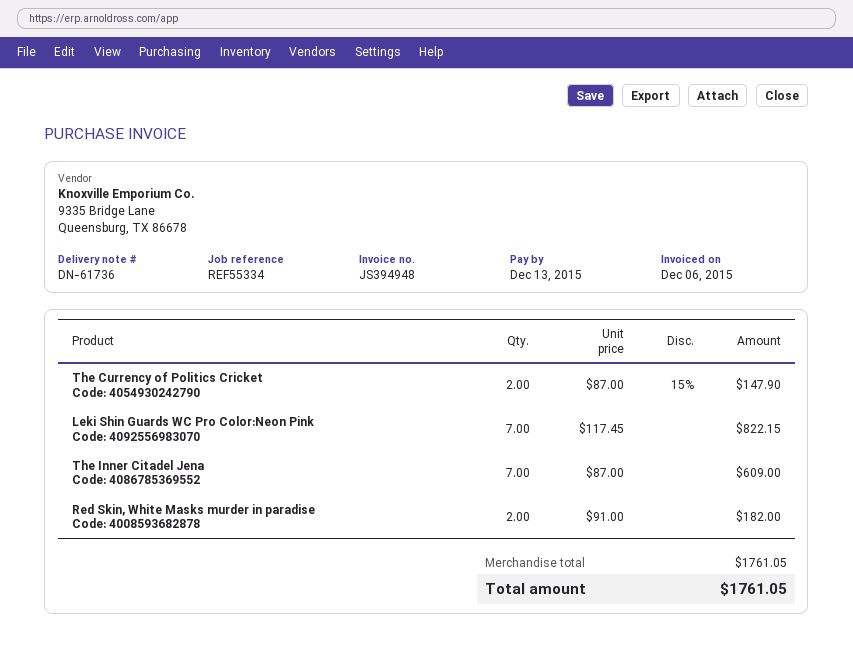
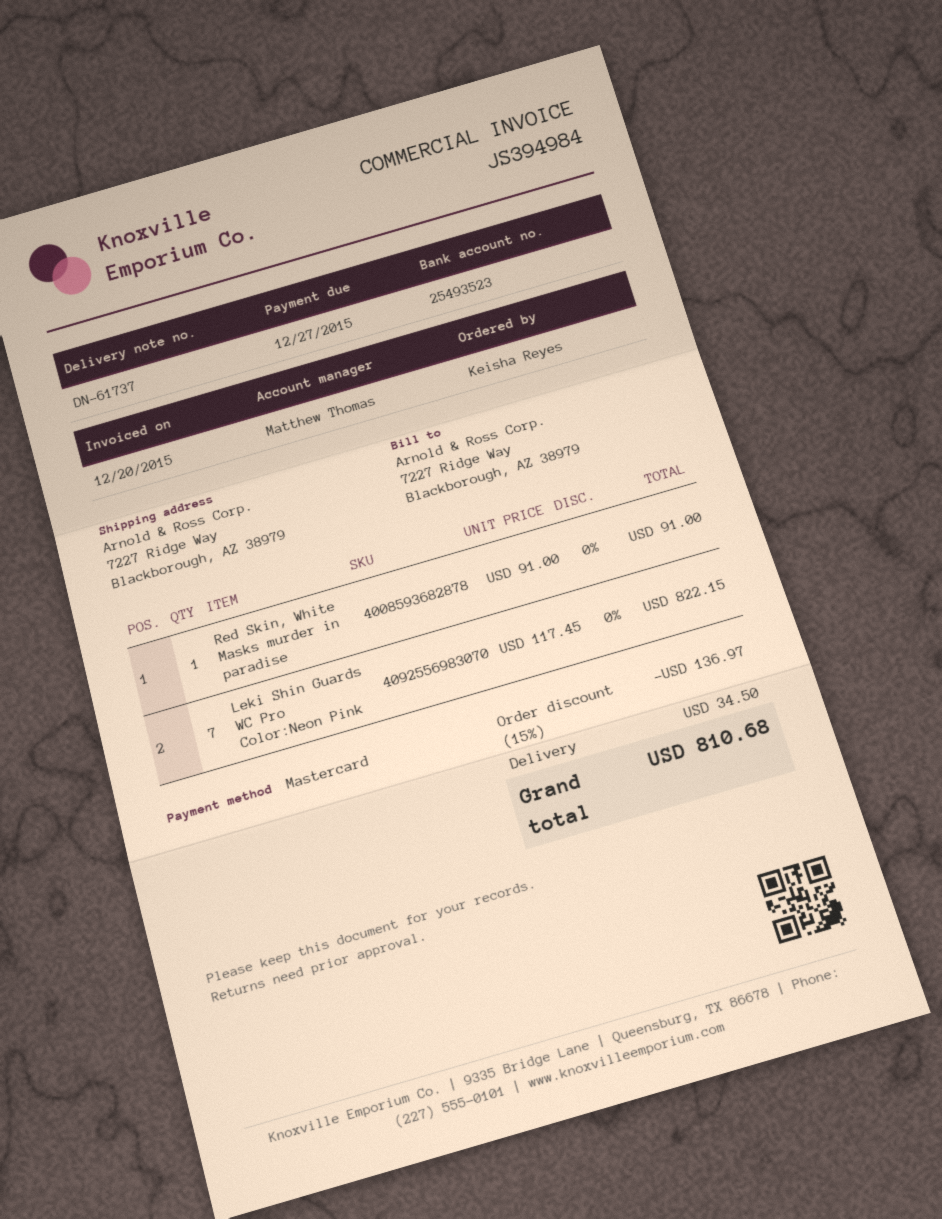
delivery note number: DN-61736 -> DN-61737
invoice number: JS394948 -> JS394984
invoice date: 2015-12-06 -> 2015-12-20
due date: 2015-12-13 -> 2015-12-27
The Currency of Politics Cricket: 2 x 87.00 - 15% = 147.90 -> none
The Inner Citadel Jena: 7 x 87.00 = 609.00 -> none
Red Skin, White Masks murder in paradise: 2 x 91.00 = 182.00 -> 1 x 91.00 = 91.00
discount: none -> 15% = 136.97
shipping: none -> 34.50
total: 1761.05 -> 810.68

